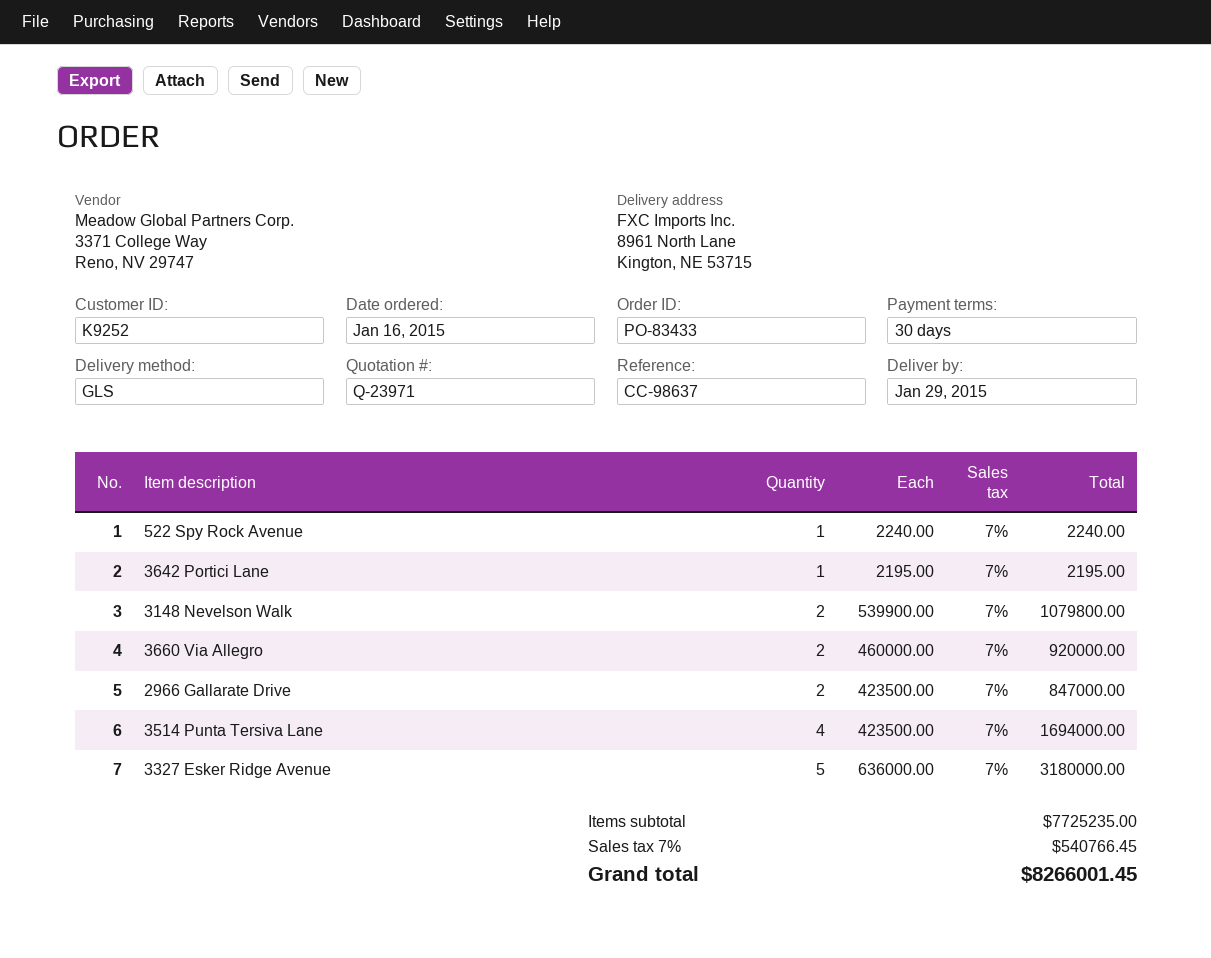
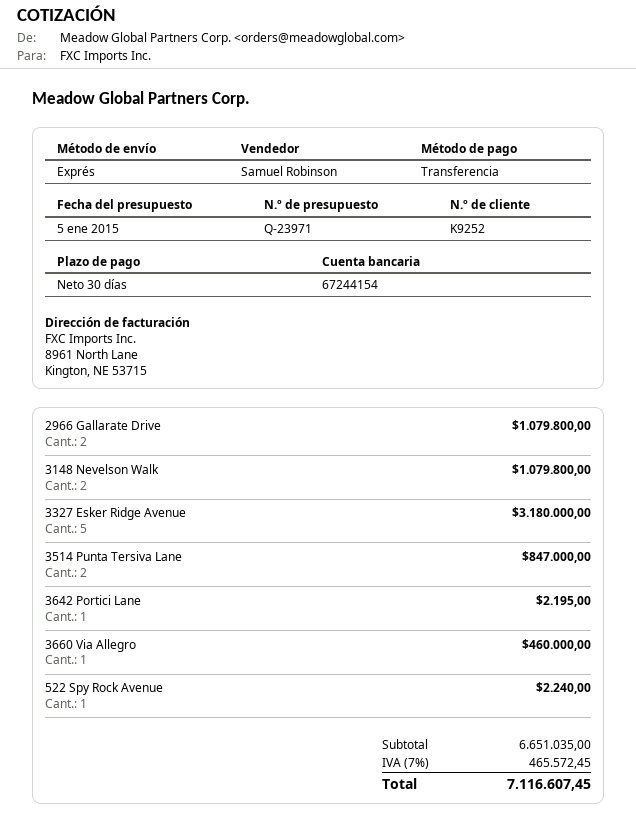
shipping method: GLS -> express
3660 Via Allegro: 2 for 920000.00 -> 1 for 460000.00
2966 Gallarate Drive: 2 for 847000.00 -> 2 for 1079800.00
3514 Punta Tersiva Lane: 4 for 1694000.00 -> 2 for 847000.00
subtotal: 7725235.00 -> 6651035.00
tax: 7% = 540766.45 -> 7% = 465572.45
total: 8266001.45 -> 7116607.45

